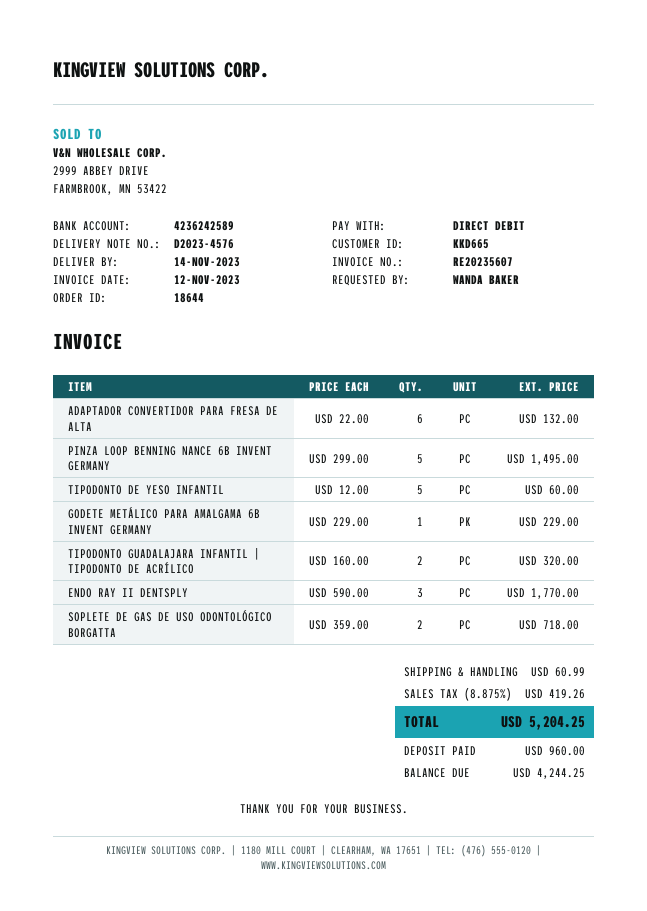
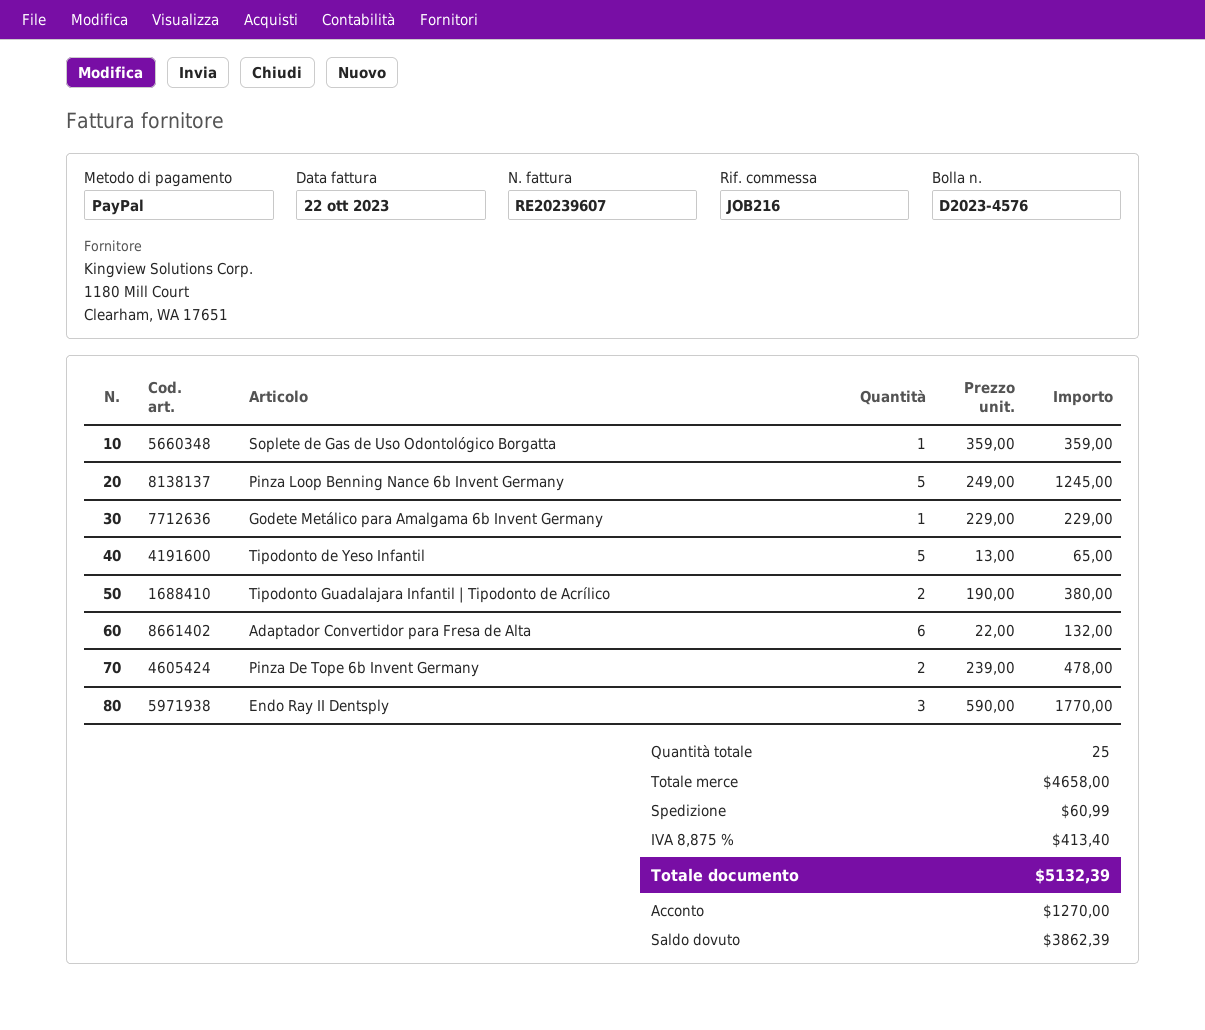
invoice number: RE20235607 -> RE20239607
invoice date: 2023-11-12 -> 2023-10-22
payment method: direct debit -> PayPal
PINZA LOOP BENNING NANCE 6B INVENT GERMANY: 5 x 299.00 = 1495.00 -> 5 x 249.00 = 1245.00
TIPODONTO DE YESO INFANTIL: 5 x 12.00 = 60.00 -> 5 x 13.00 = 65.00
TIPODONTO GUADALAJARA INFANTIL | TIPODONTO DE ACRÍLICO: 2 x 160.00 = 320.00 -> 2 x 190.00 = 380.00
SOPLETE DE GAS DE USO ODONTOLÓGICO BORGATTA: 2 x 359.00 = 718.00 -> 1 x 359.00 = 359.00
Pinza De Tope 6b Invent Germany: none -> 2 x 239.00 = 478.00
tax: 8.875% = 419.26 -> 8.875% = 413.40
total: 5204.25 -> 5132.39
deposit: 960.00 -> 1270.00
balance: 4244.25 -> 3862.39

